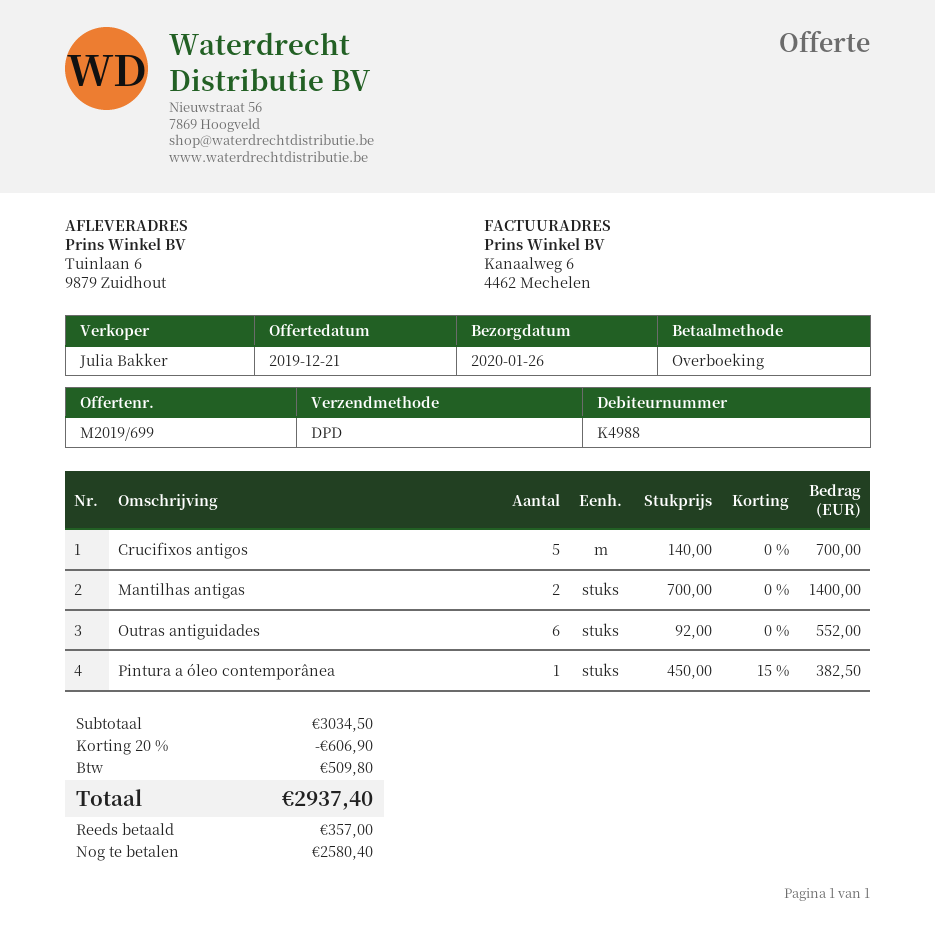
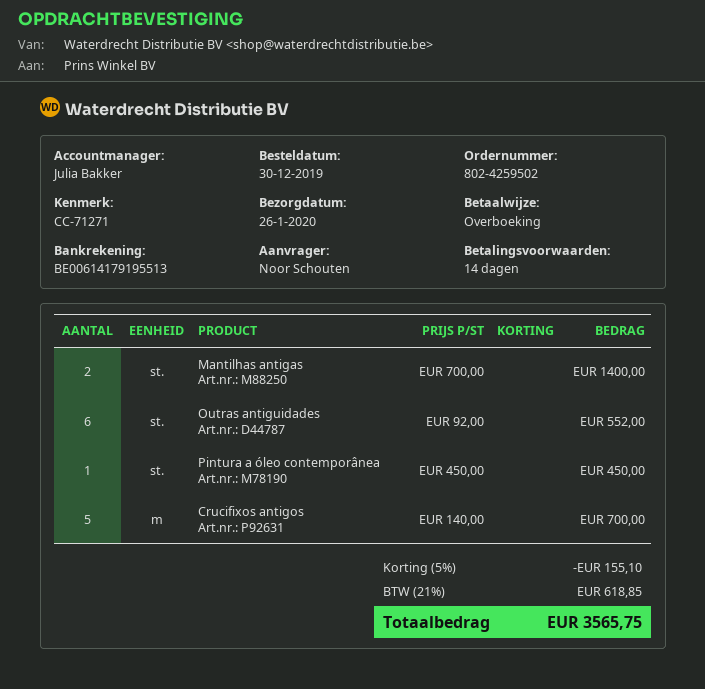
Pintura a óleo contemporânea: 1 x 450.00 - 15% = 382.50 -> 1 x 450.00 = 450.00
discount: 20% = 606.90 -> 5% = 155.10
tax: 509.80 -> 618.85
total: 2937.40 -> 3565.75

